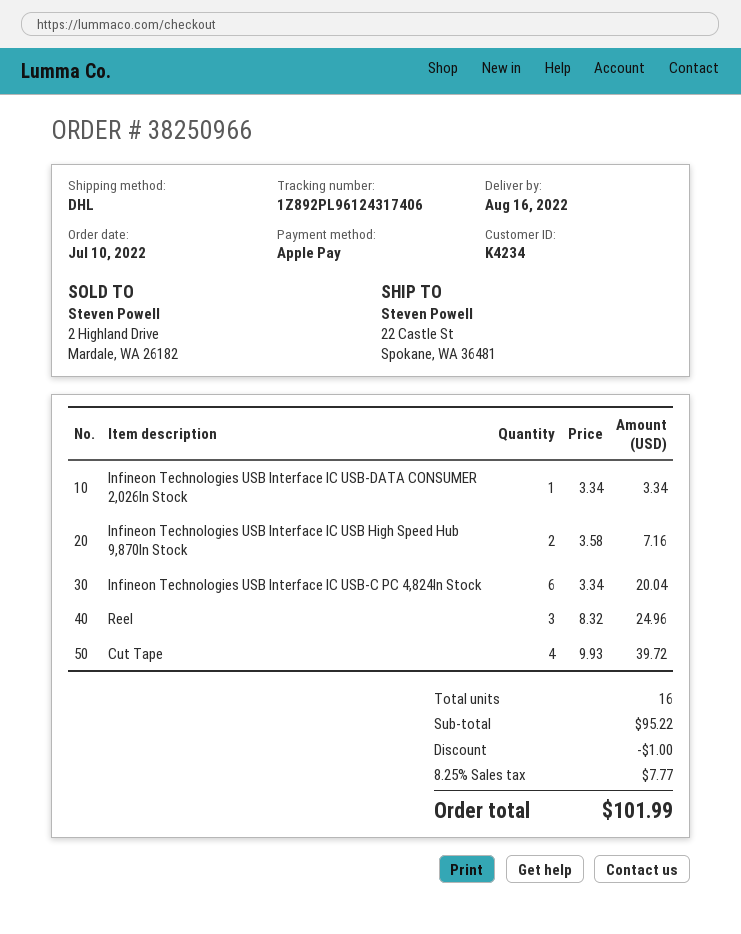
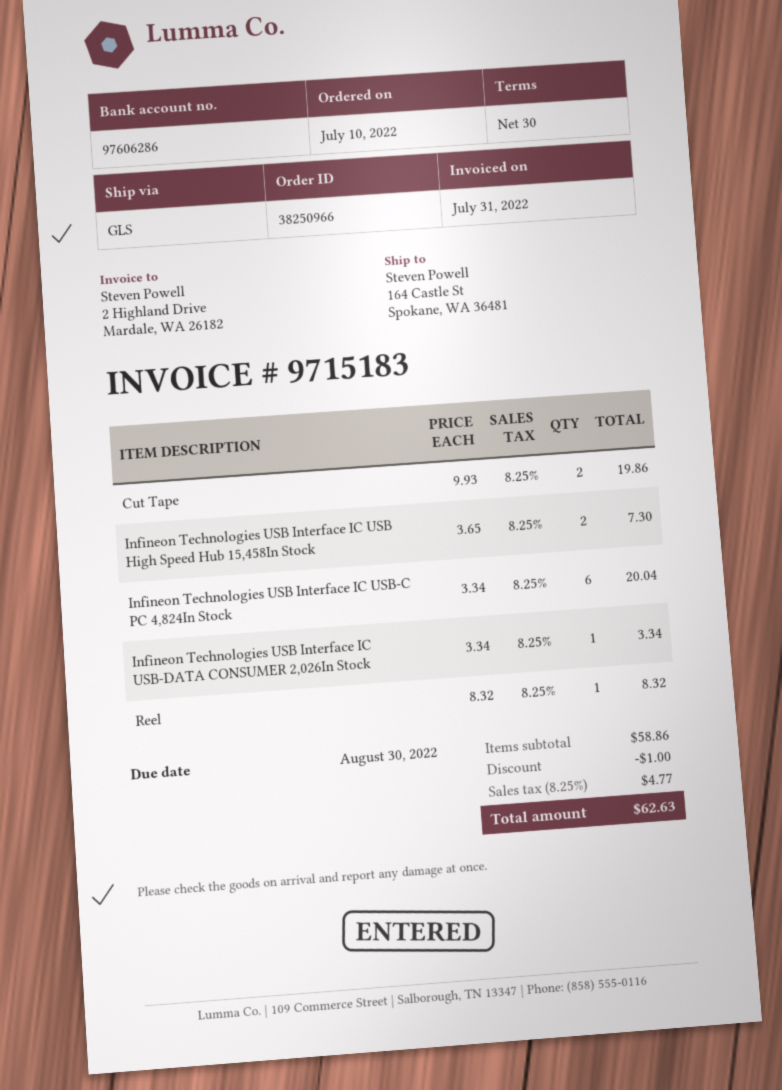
shipping method: DHL -> GLS
ship to: 22 Castle St, Spokane, WA 36481 -> 164 Castle St, Spokane, WA 36481
Infineon Technologies USB Interface IC USB High Speed Hub 9,870In Stock: 2 x 3.58 = 7.16 -> none
Reel: 3 x 8.32 = 24.96 -> 1 x 8.32 = 8.32
Cut Tape: 4 x 9.93 = 39.72 -> 2 x 9.93 = 19.86
Infineon Technologies USB Interface IC USB High Speed Hub 15,458In Stock: none -> 2 x 3.65 = 7.30
subtotal: 95.22 -> 58.86
tax: 8.25% = 7.77 -> 8.25% = 4.77
total: 101.99 -> 62.63

